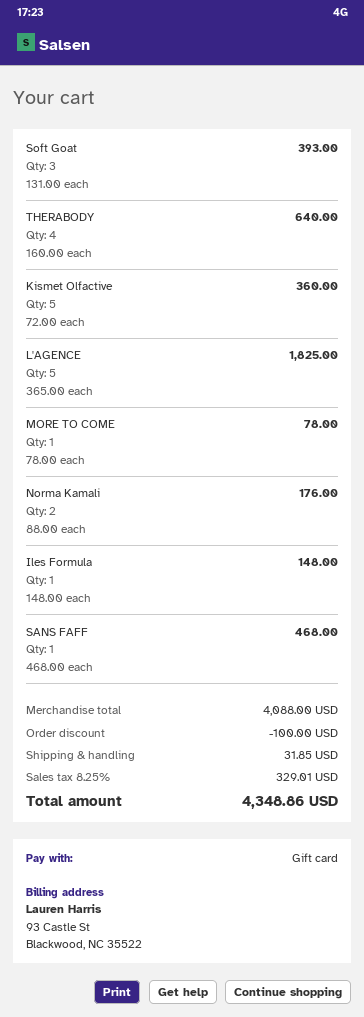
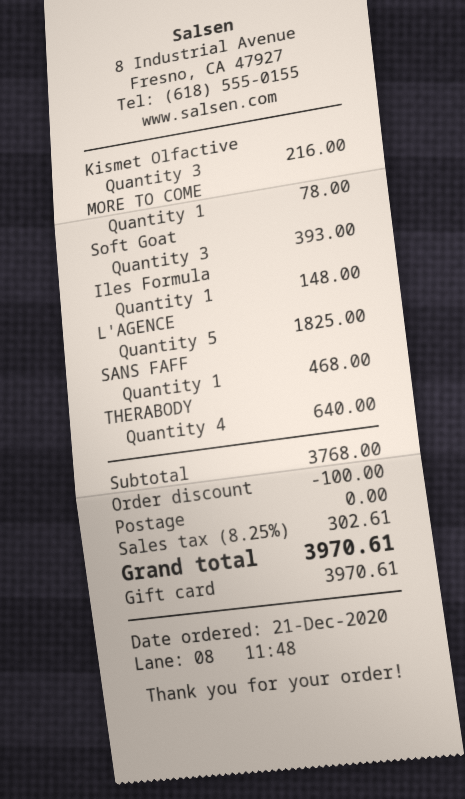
Kismet Olfactive: 5 for 360.00 -> 3 for 216.00
Norma Kamali: 2 for 176.00 -> none
subtotal: 4088.00 -> 3768.00
shipping: 31.85 -> 0.00
tax: 8.25% = 329.01 -> 8.25% = 302.61
total: 4348.86 -> 3970.61

